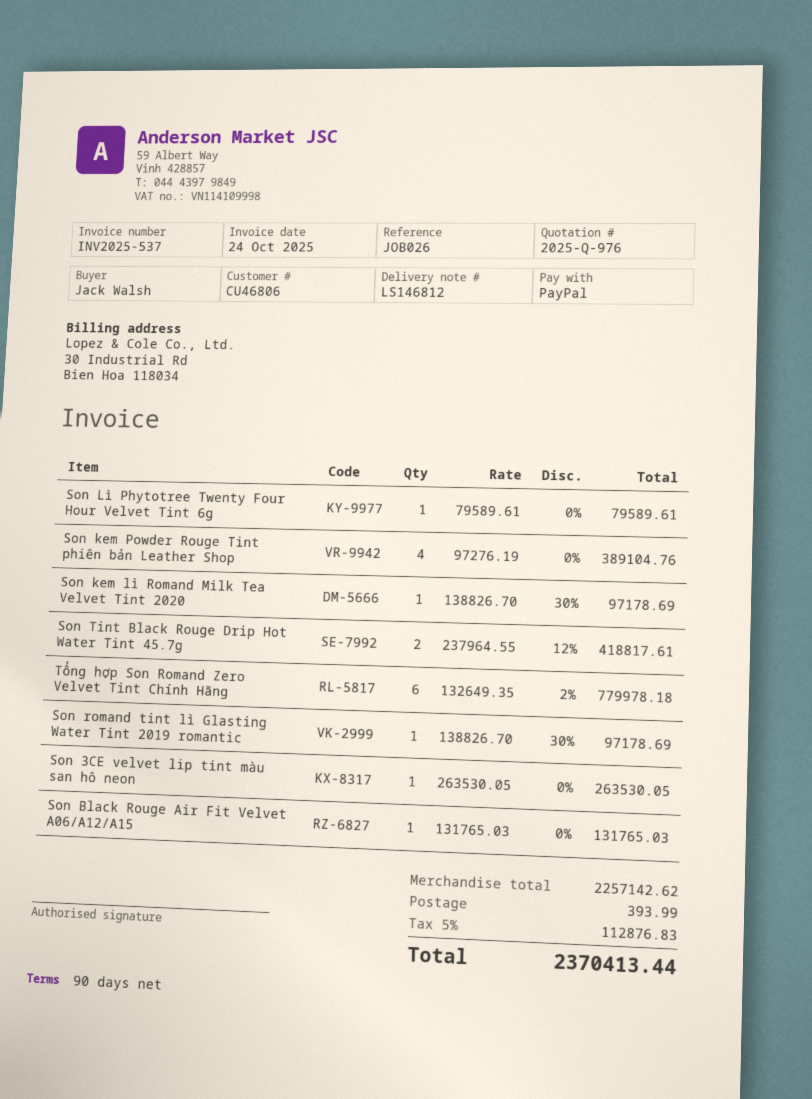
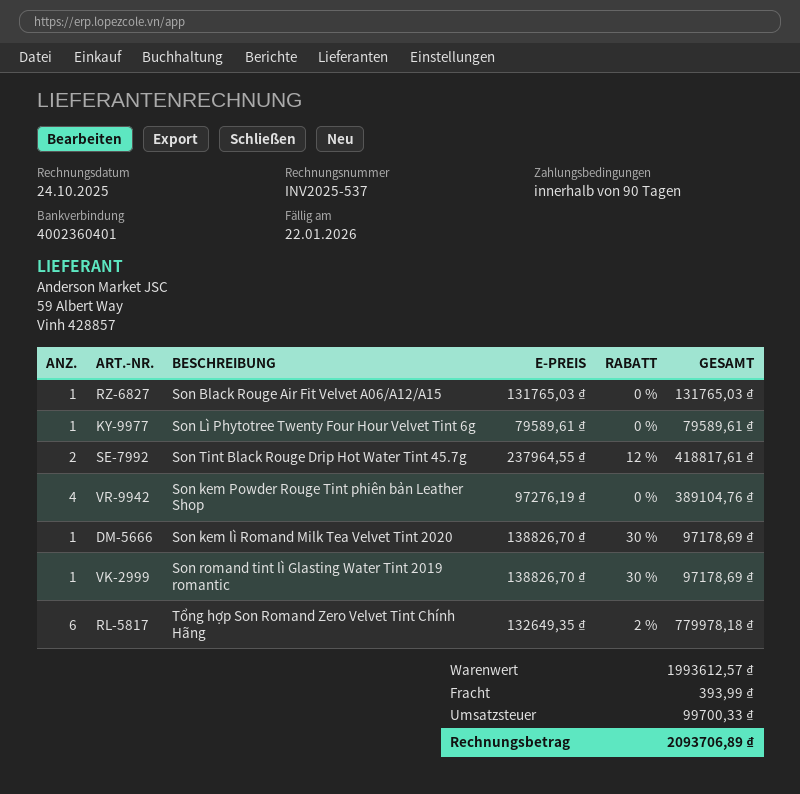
Son 3CE velvet lip tint màu san hô neon: 1 x 263530.05 = 263530.05 -> none
subtotal: 2257142.62 -> 1993612.57
tax: 112876.83 -> 99700.33
total: 2370413.44 -> 2093706.89

